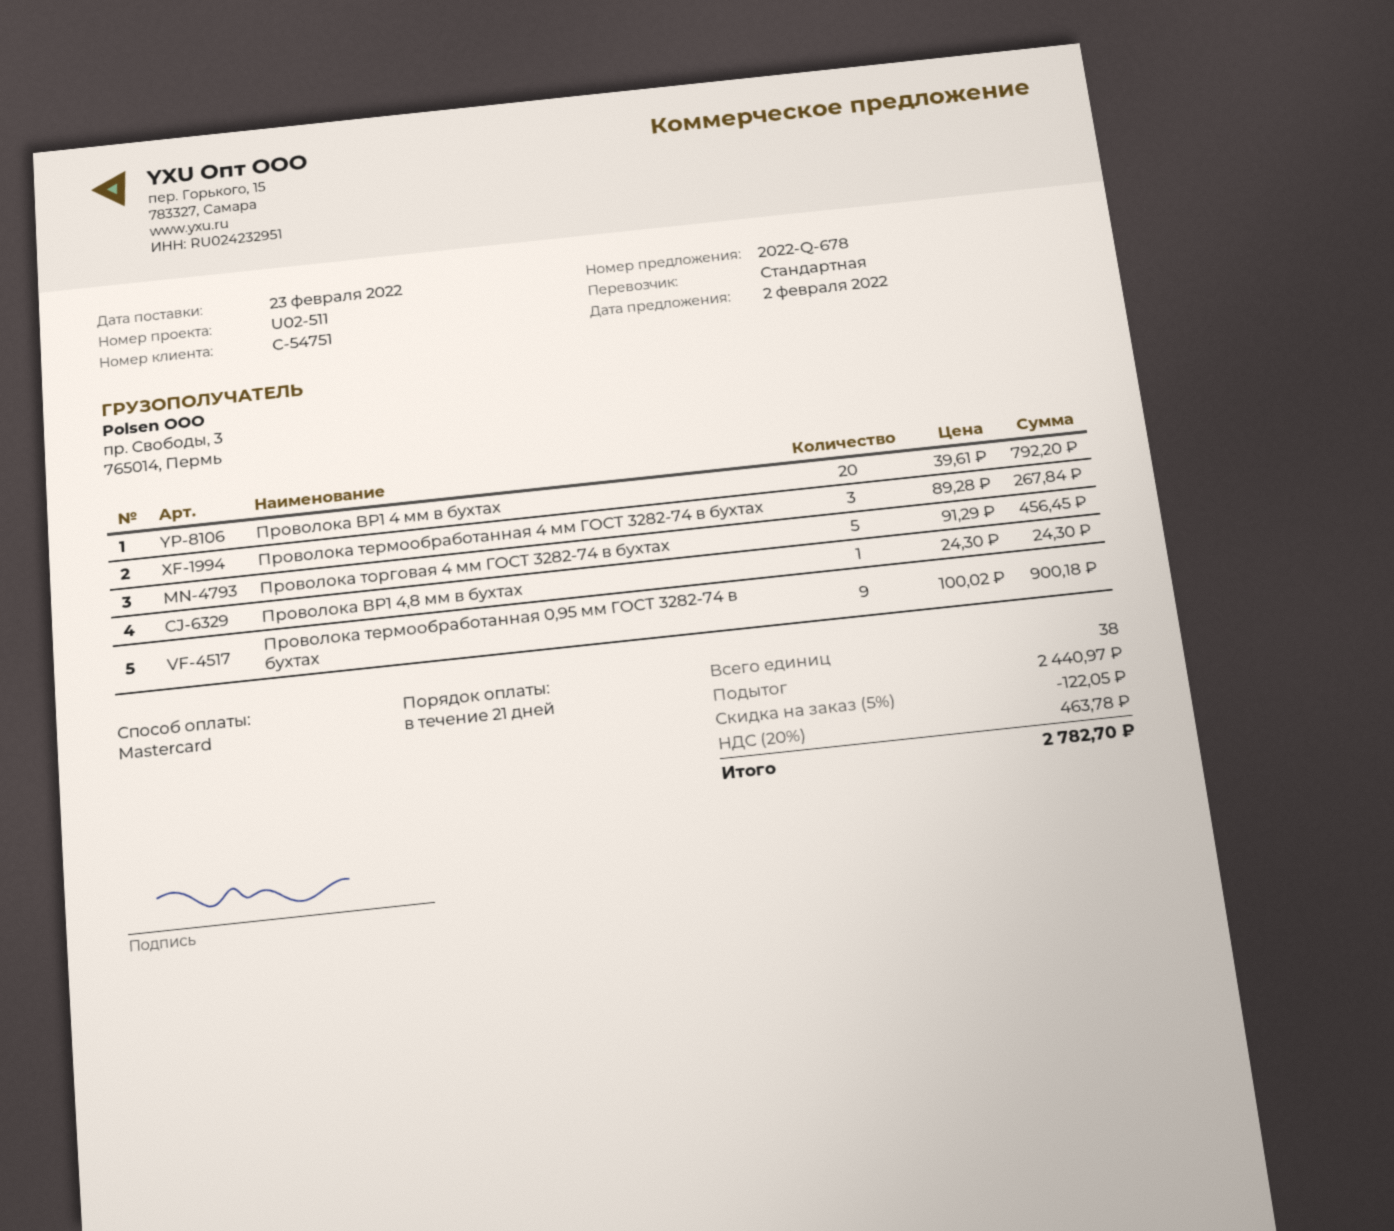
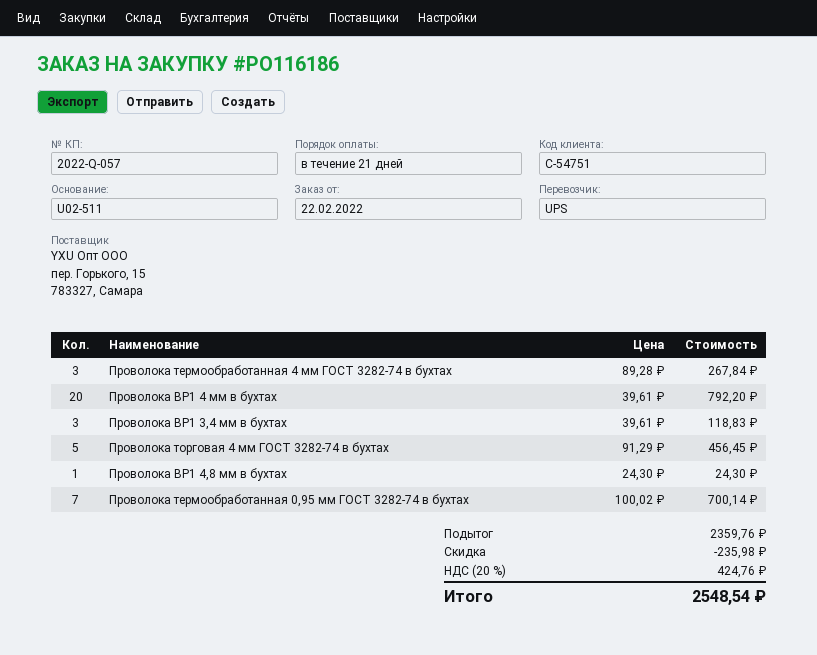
quote number: 2022-Q-678 -> 2022-Q-057
shipping method: standard -> UPS
Проволока термообработанная 0,95 мм ГОСТ 3282-74 в бухтах: 9 x 100.02 = 900.18 -> 7 x 100.02 = 700.14
Проволока ВР1 3,4 мм в бухтах: none -> 3 x 39.61 = 118.83
subtotal: 2440.97 -> 2359.76
discount: 122.05 -> 235.98
tax: 20% = 463.78 -> 20% = 424.76
total: 2782.70 -> 2548.54

